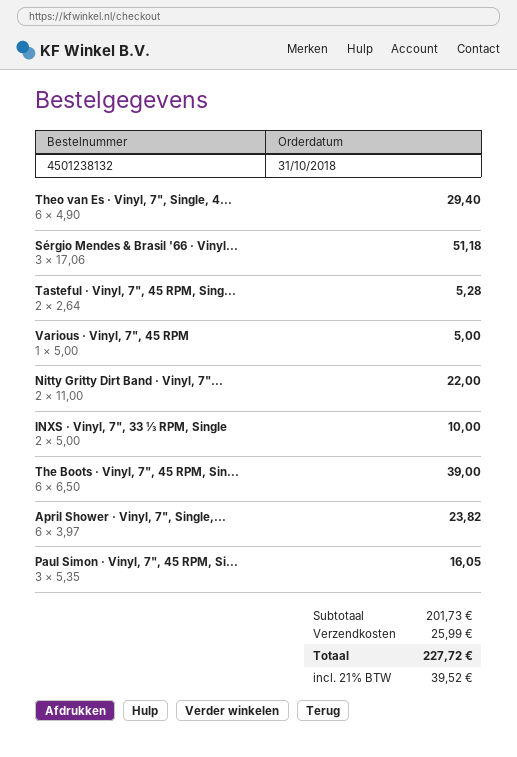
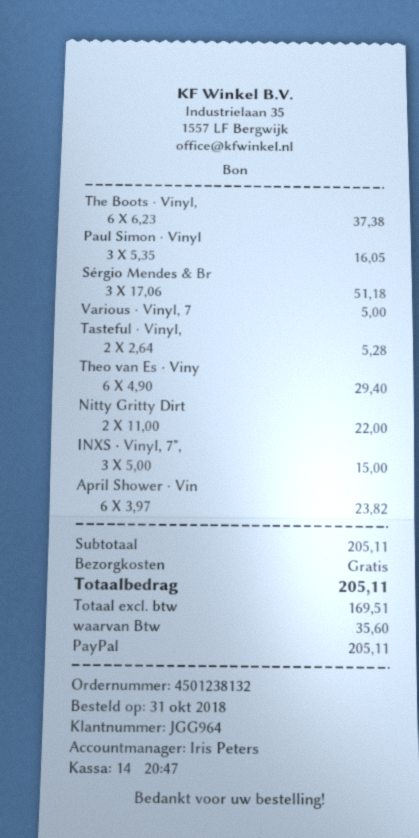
INXS · Vinyl, 7", 33 ⅓ RPM, Single: 2 x 5.00 = 10.00 -> 3 x 5.00 = 15.00
The Boots · Vinyl, 7", 45 RPM, Sin...: 6 x 6.50 = 39.00 -> 6 x 6.23 = 37.38
subtotal: 201.73 -> 205.11
shipping: 25.99 -> 0.00
tax: 39.52 -> 35.60
total: 227.72 -> 205.11

